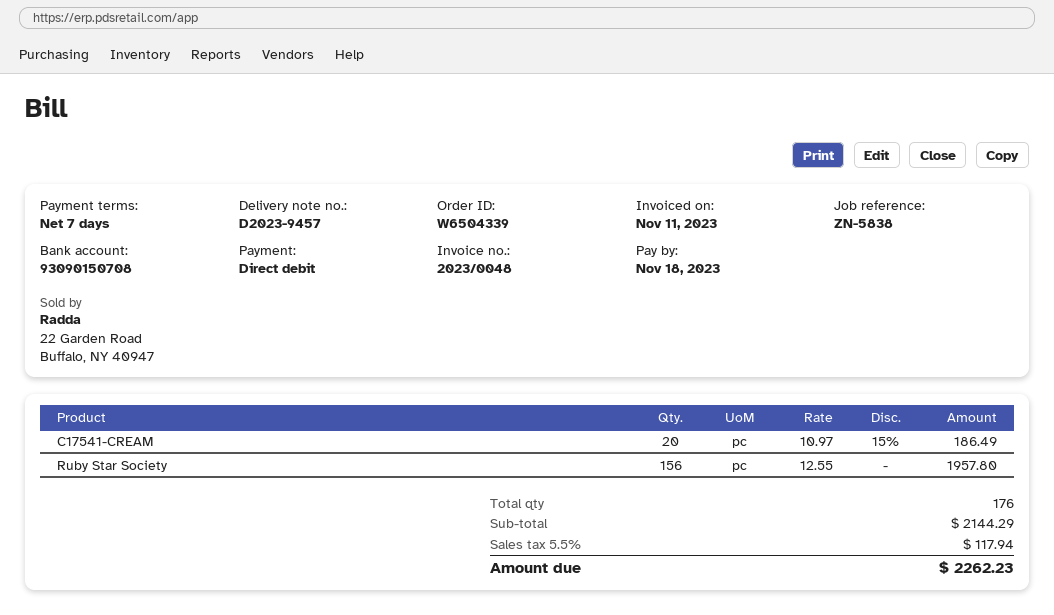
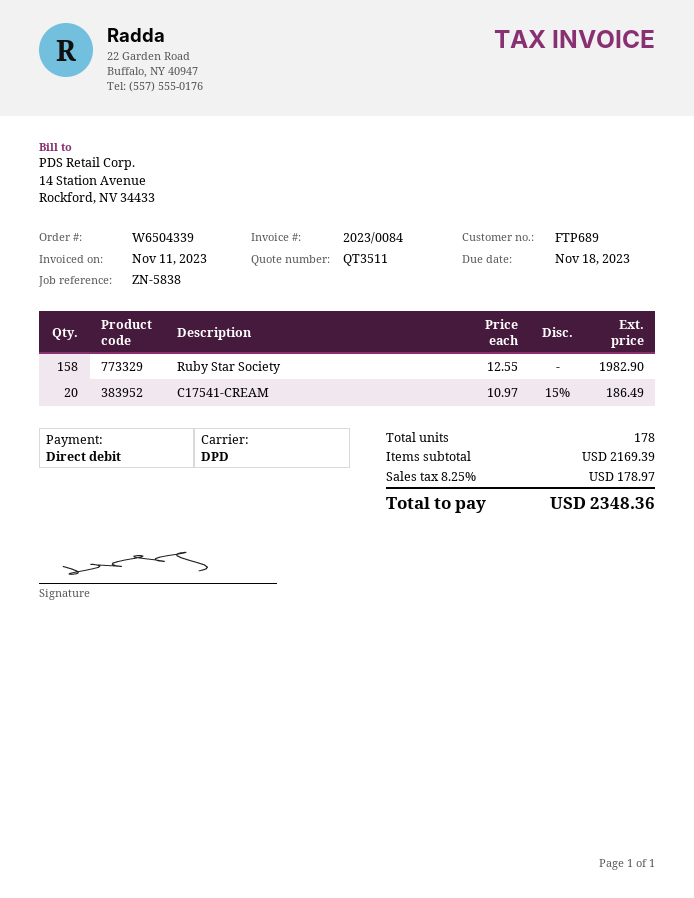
invoice number: 2023/0048 -> 2023/0084
Ruby Star Society: 156 x 12.55 = 1957.80 -> 158 x 12.55 = 1982.90
total quantity: 176 -> 178
subtotal: 2144.29 -> 2169.39
tax: 5.5% = 117.94 -> 8.25% = 178.97
total: 2262.23 -> 2348.36

